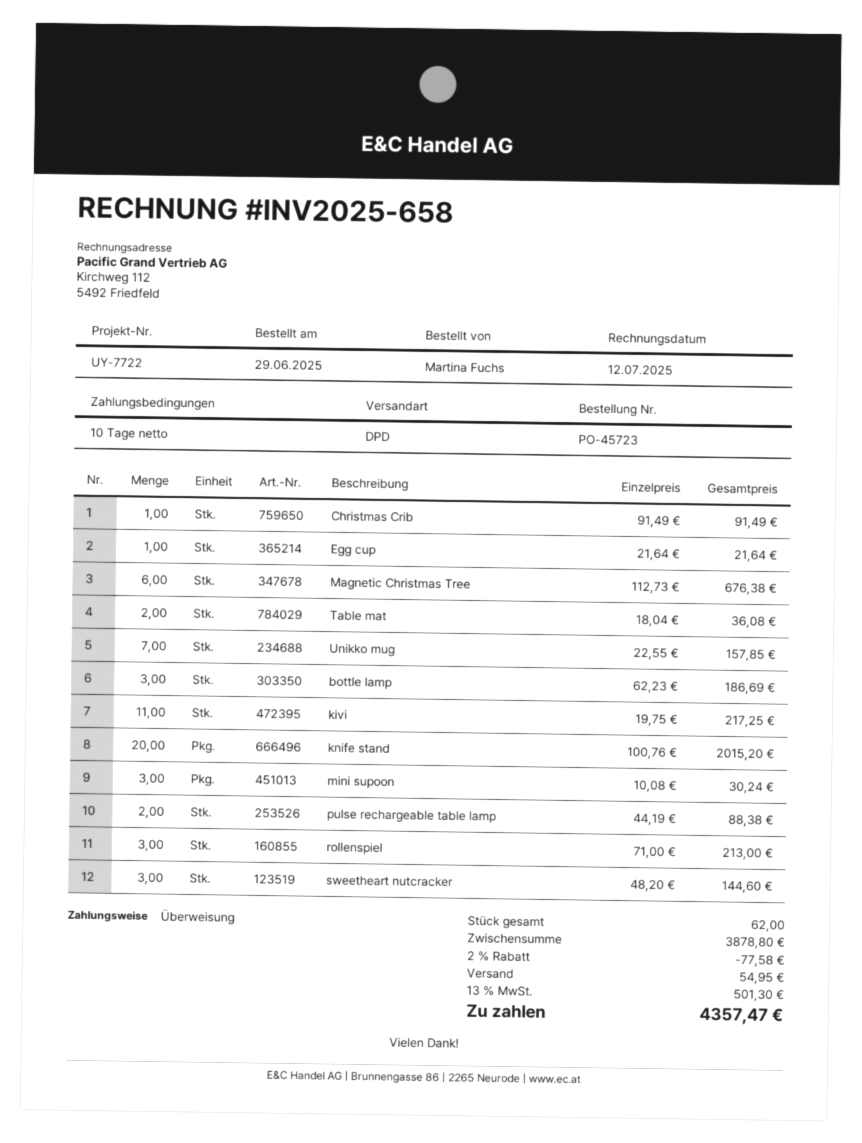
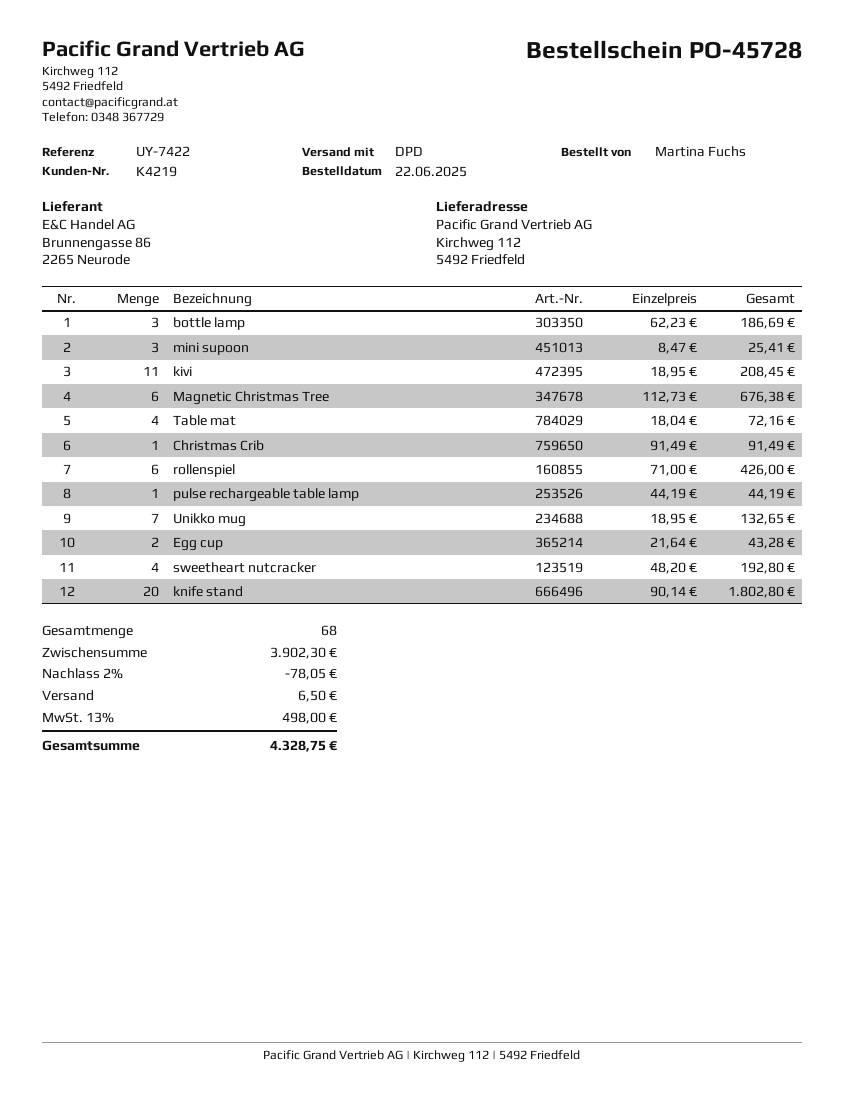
order number: PO-45723 -> PO-45728
order date: 2025-06-29 -> 2025-06-22
reference: UY-7722 -> UY-7422
Egg cup: 1 x 21.64 = 21.64 -> 2 x 21.64 = 43.28
Table mat: 2 x 18.04 = 36.08 -> 4 x 18.04 = 72.16
Unikko mug: 7 x 22.55 = 157.85 -> 7 x 18.95 = 132.65
kivi: 11 x 19.75 = 217.25 -> 11 x 18.95 = 208.45
knife stand: 20 x 100.76 = 2015.20 -> 20 x 90.14 = 1802.80
mini supoon: 3 x 10.08 = 30.24 -> 3 x 8.47 = 25.41
pulse rechargeable table lamp: 2 x 44.19 = 88.38 -> 1 x 44.19 = 44.19
rollenspiel: 3 x 71.00 = 213.00 -> 6 x 71.00 = 426.00
sweetheart nutcracker: 3 x 48.20 = 144.60 -> 4 x 48.20 = 192.80
total quantity: 62 -> 68
subtotal: 3878.80 -> 3902.30
discount: 2% = 77.58 -> 2% = 78.05
shipping: 54.95 -> 6.50
tax: 13% = 501.30 -> 13% = 498.00
total: 4357.47 -> 4328.75

